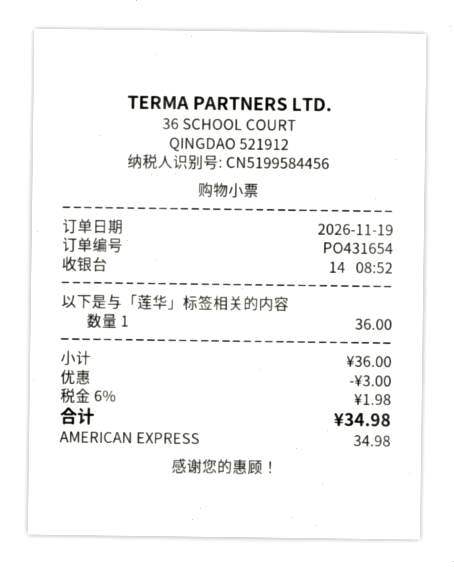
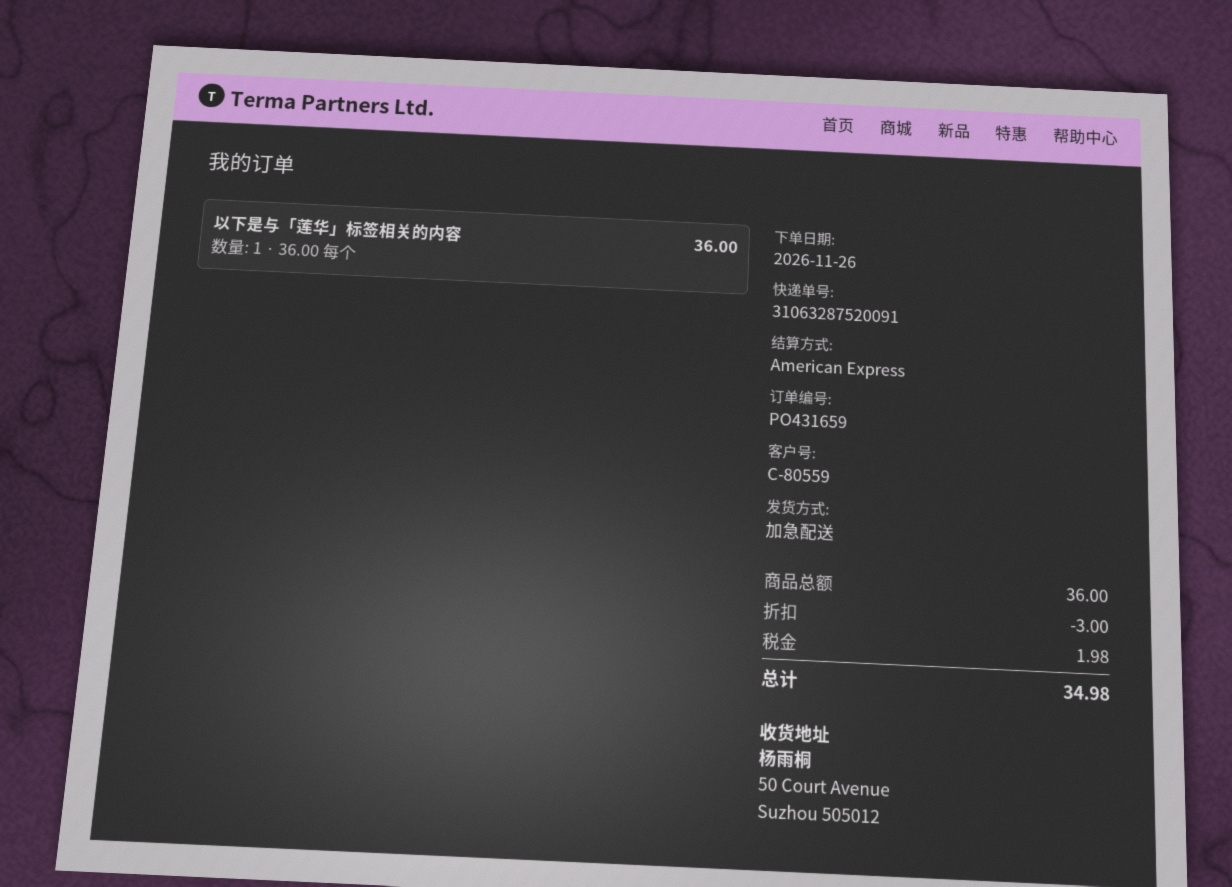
order number: PO431654 -> PO431659
order date: 2026-11-19 -> 2026-11-26

